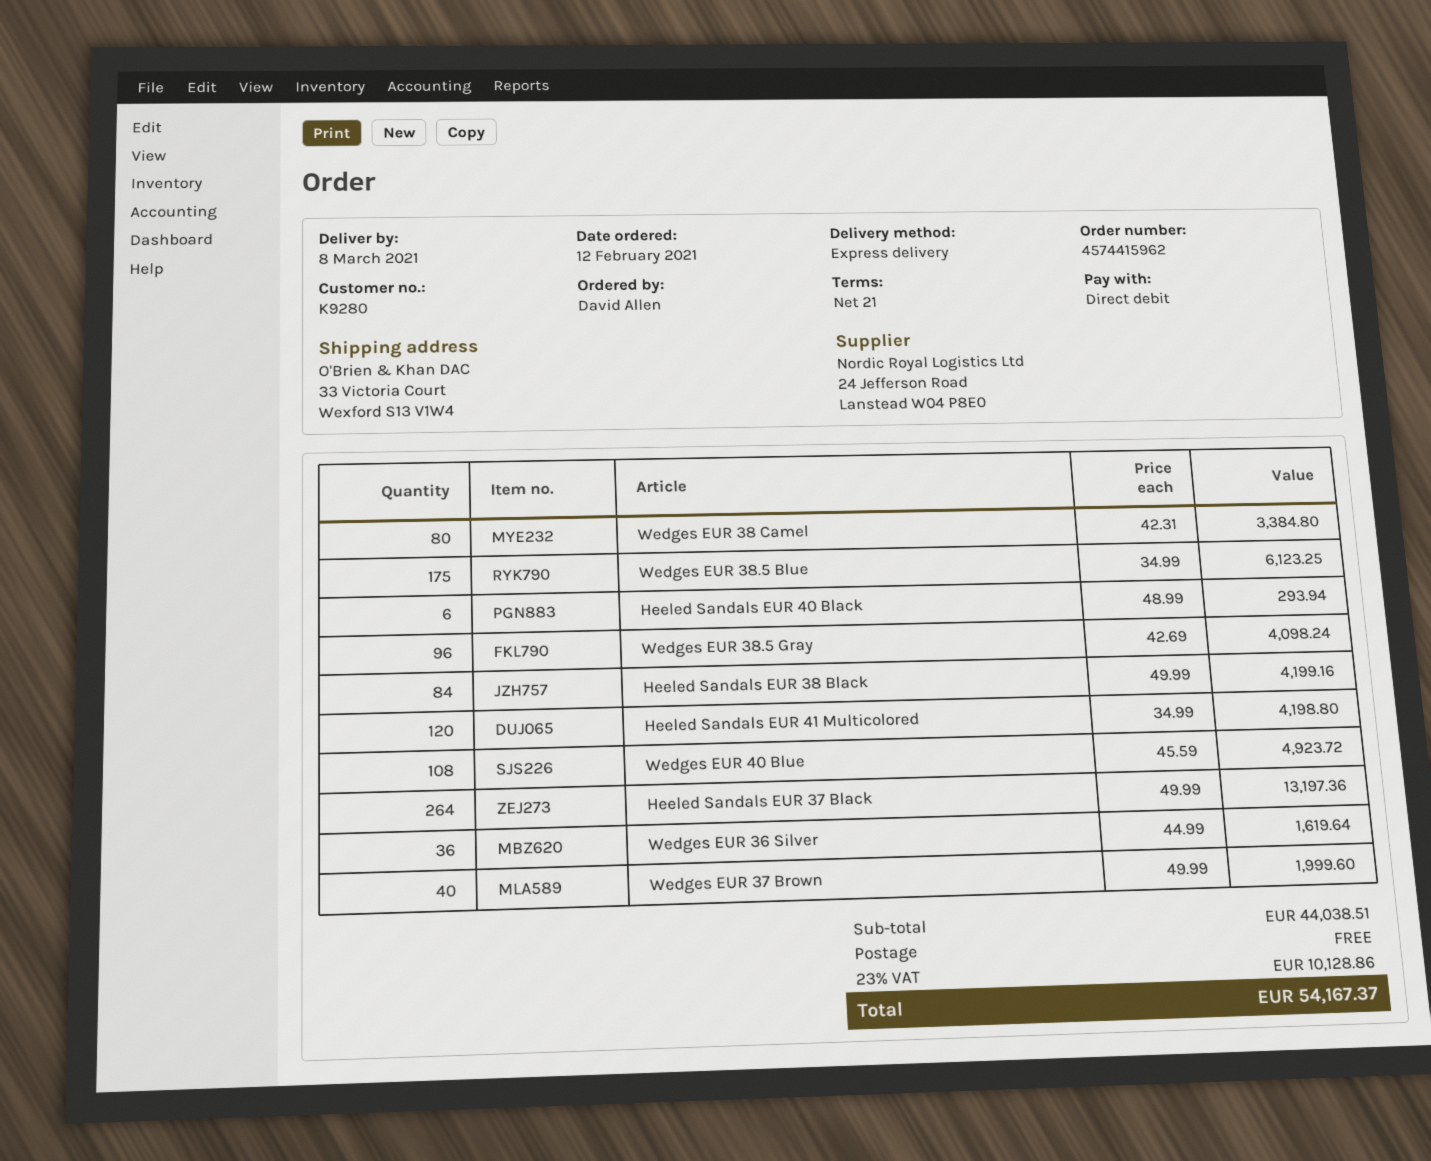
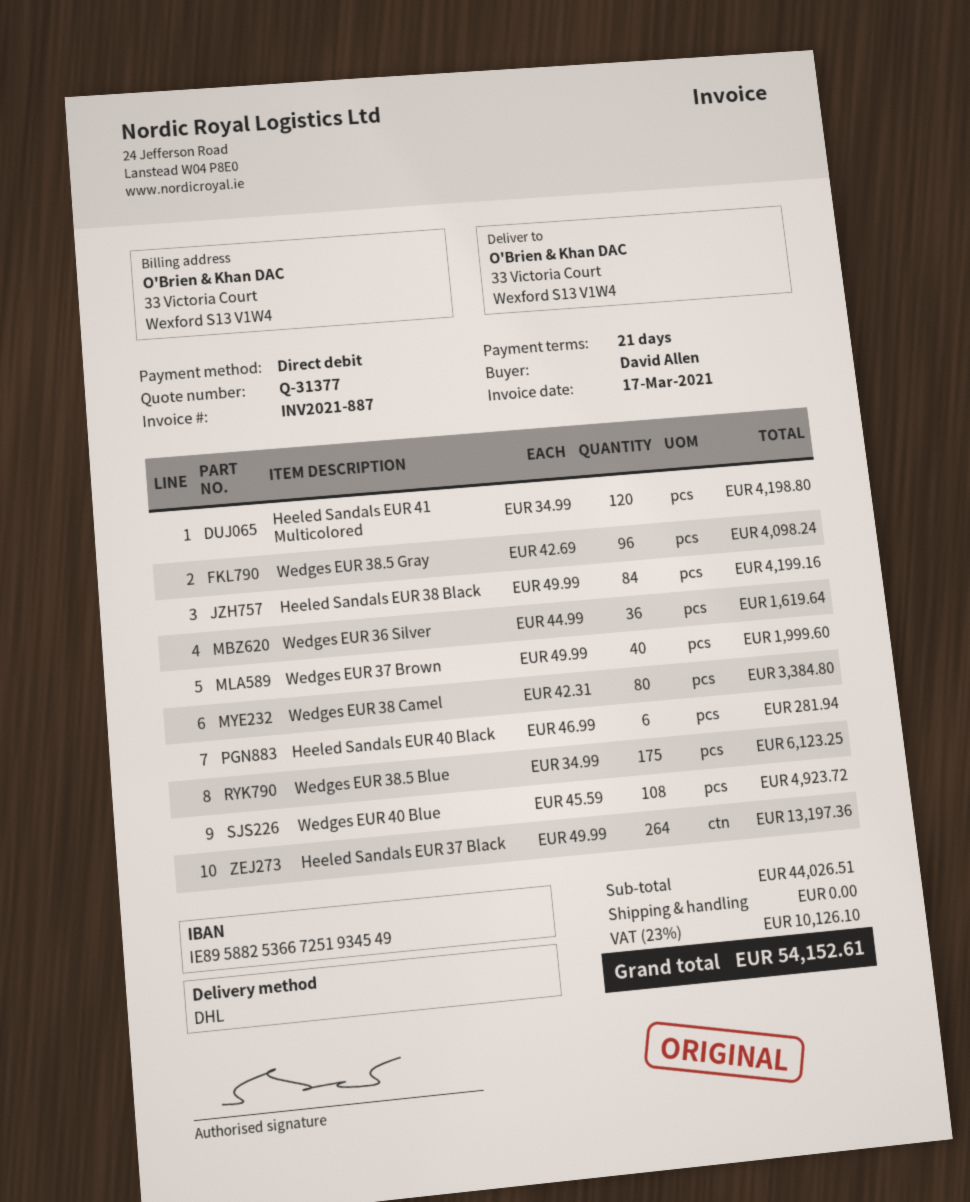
shipping method: express -> DHL
Heeled Sandals EUR 40 Black: 6 x 48.99 = 293.94 -> 6 x 46.99 = 281.94
subtotal: 44038.51 -> 44026.51
tax: 23% = 10128.86 -> 23% = 10126.10
total: 54167.37 -> 54152.61

